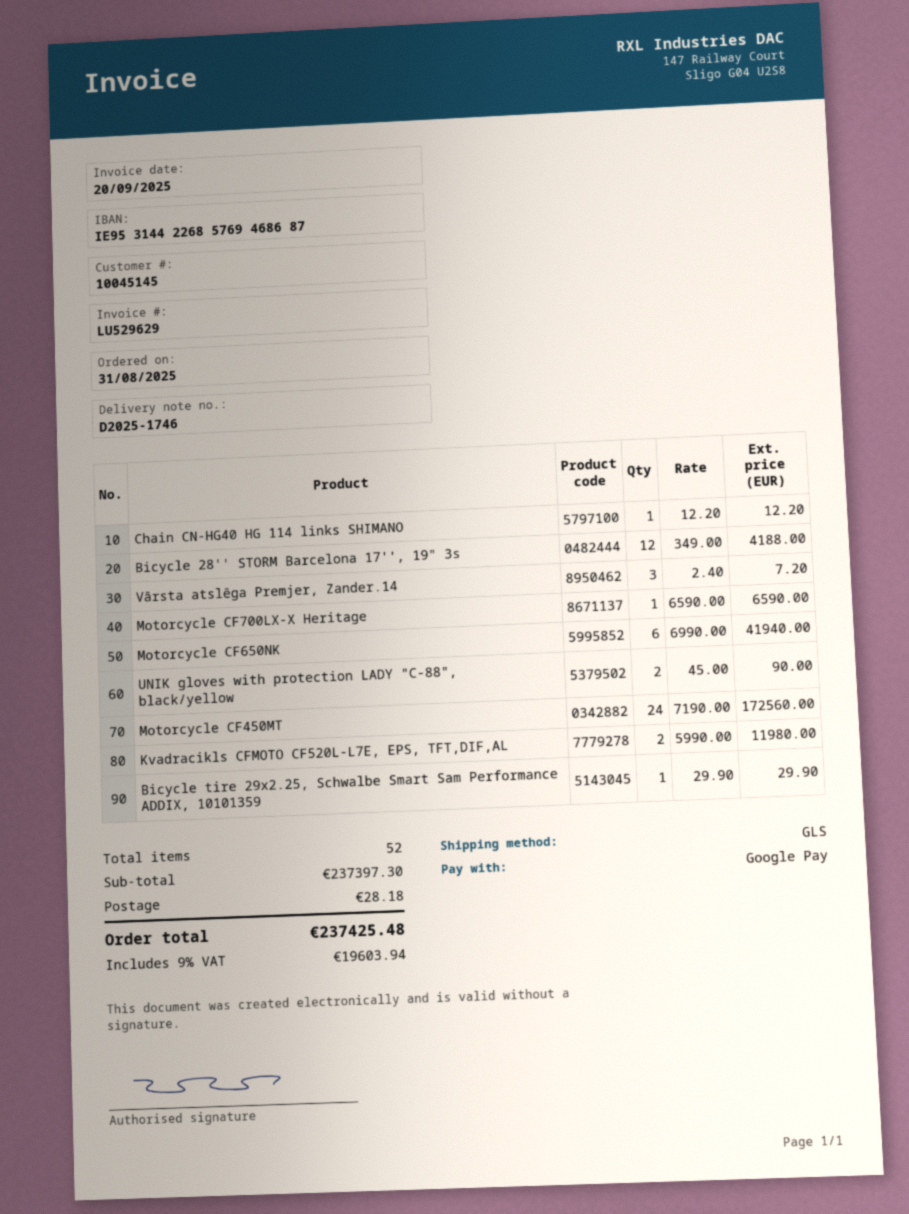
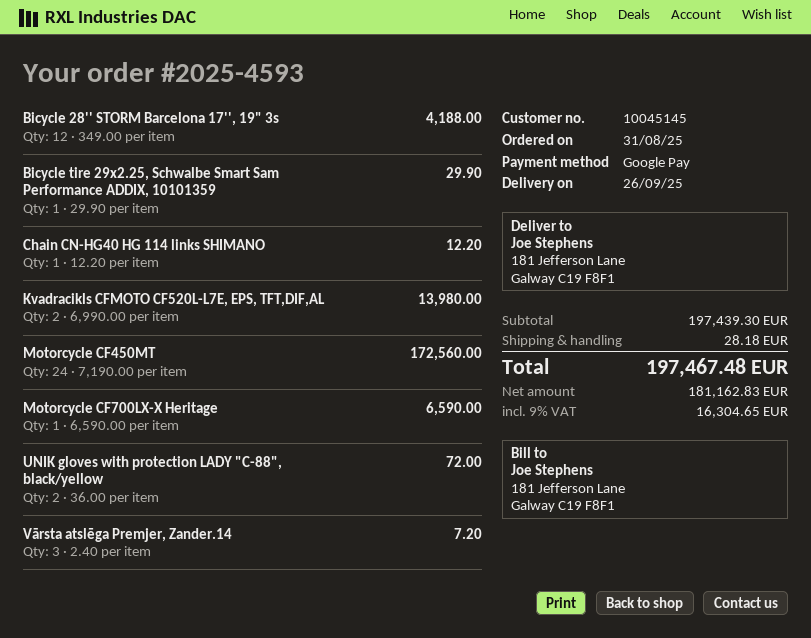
Motorcycle CF650NK: 6 x 6990.00 = 41940.00 -> none
UNIK gloves with protection LADY "C-88", black/yellow: 2 x 45.00 = 90.00 -> 2 x 36.00 = 72.00
Kvadracikls CFMOTO CF520L-L7E, EPS, TFT,DIF,AL: 2 x 5990.00 = 11980.00 -> 2 x 6990.00 = 13980.00
subtotal: 237397.30 -> 197439.30
tax: 9% = 19603.94 -> 9% = 16304.65
total: 237425.48 -> 197467.48

